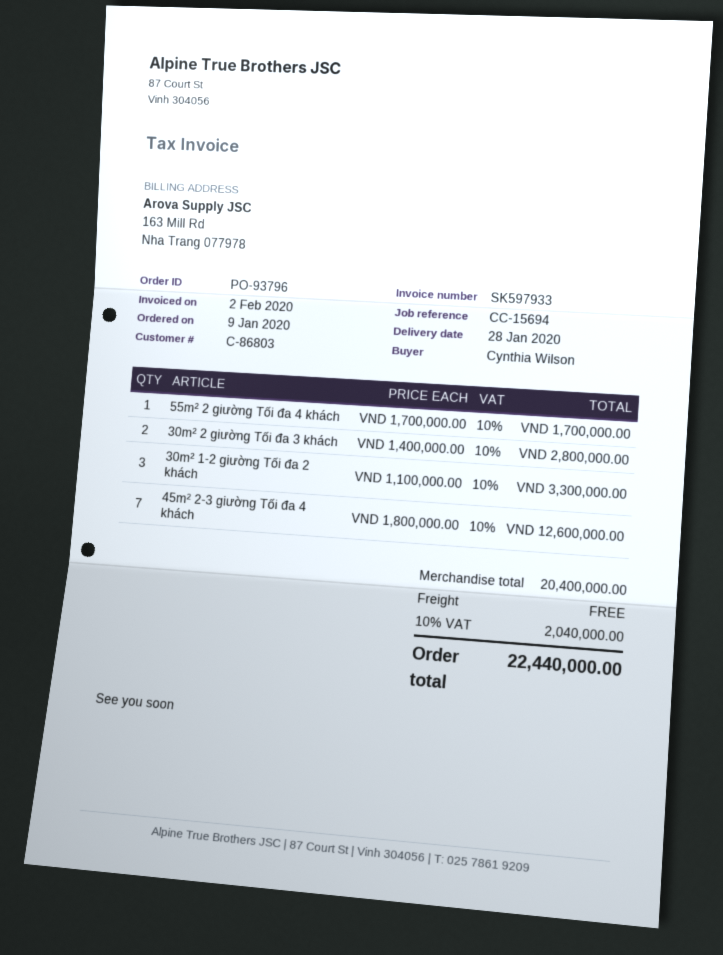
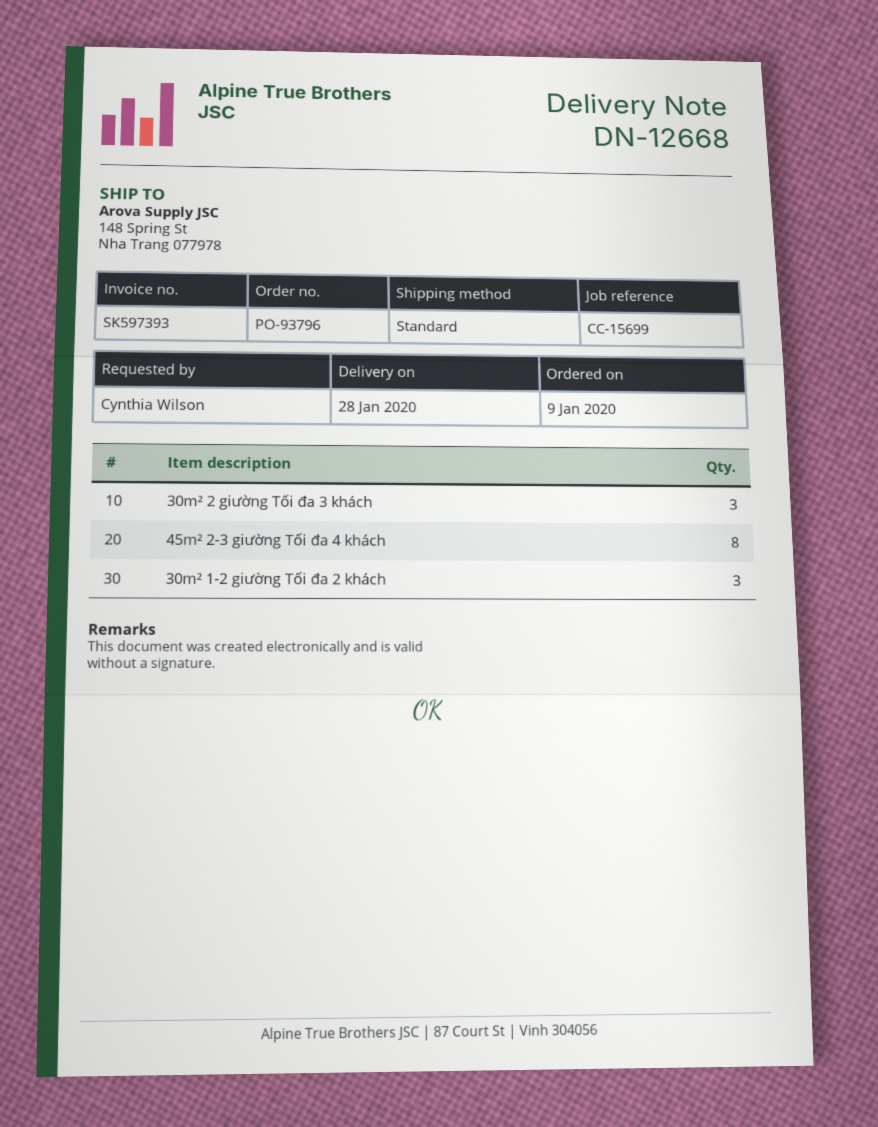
invoice number: SK597933 -> SK597393
reference: CC-15694 -> CC-15699
55m² 2 giường Tối đa 4 khách: 1 -> none
30m² 2 giường Tối đa 3 khách: 2 -> 3
45m² 2-3 giường Tối đa 4 khách: 7 -> 8

